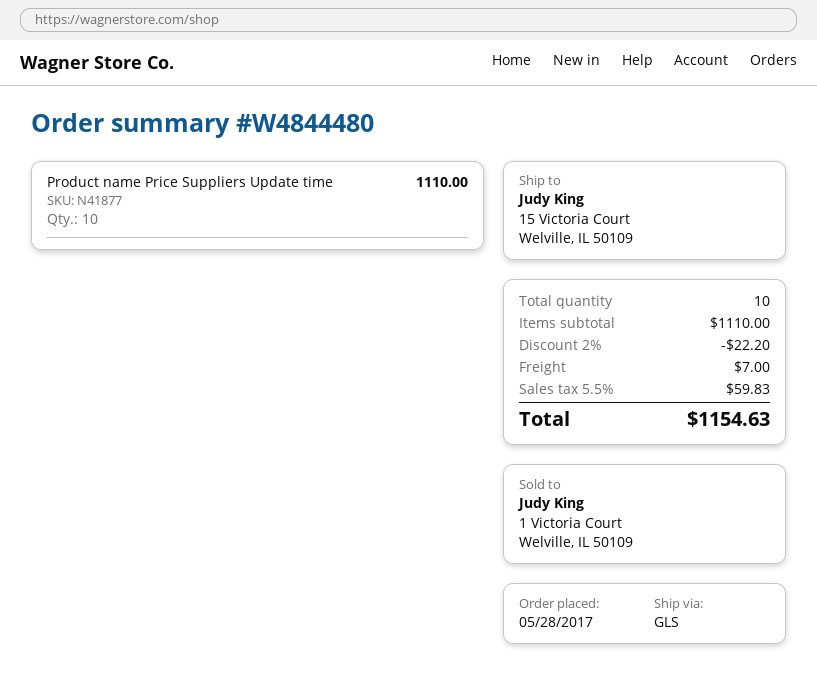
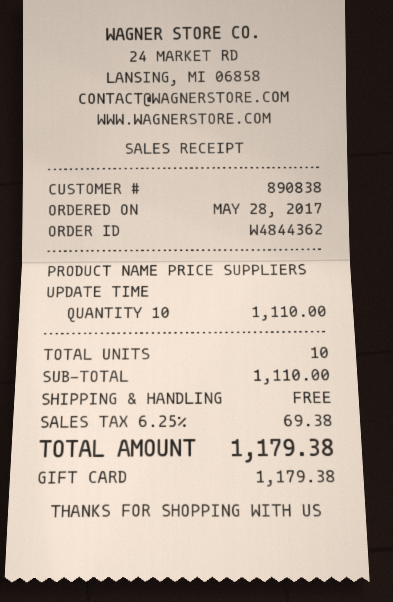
order number: W4844480 -> W4844362
discount: 2% = 22.20 -> none
shipping: 7.00 -> 0.00
tax: 5.5% = 59.83 -> 6.25% = 69.38
total: 1154.63 -> 1179.38

